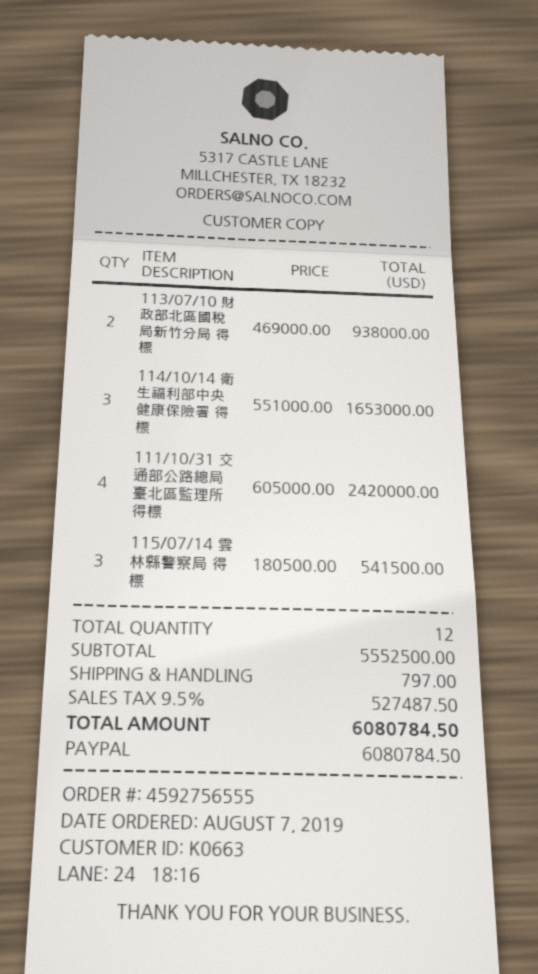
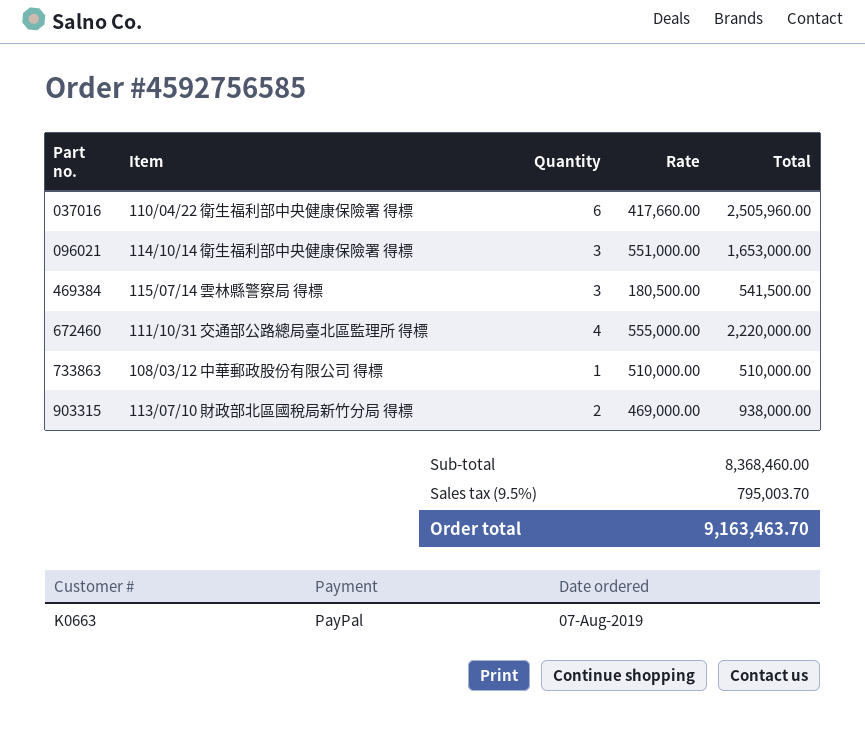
order number: 4592756555 -> 4592756585
111/10/31 交通部公路總局臺北區監理所 得標: 4 x 605000.00 = 2420000.00 -> 4 x 555000.00 = 2220000.00
110/04/22 衛生福利部中央健康保險署 得標: none -> 6 x 417660.00 = 2505960.00
108/03/12 中華郵政股份有限公司 得標: none -> 1 x 510000.00 = 510000.00
subtotal: 5552500.00 -> 8368460.00
shipping: 797.00 -> none
tax: 9.5% = 527487.50 -> 9.5% = 795003.70
total: 6080784.50 -> 9163463.70

